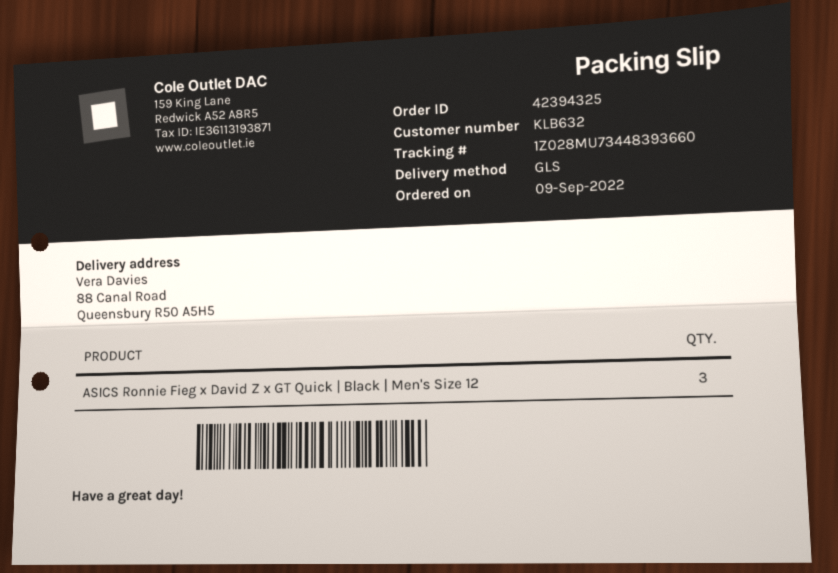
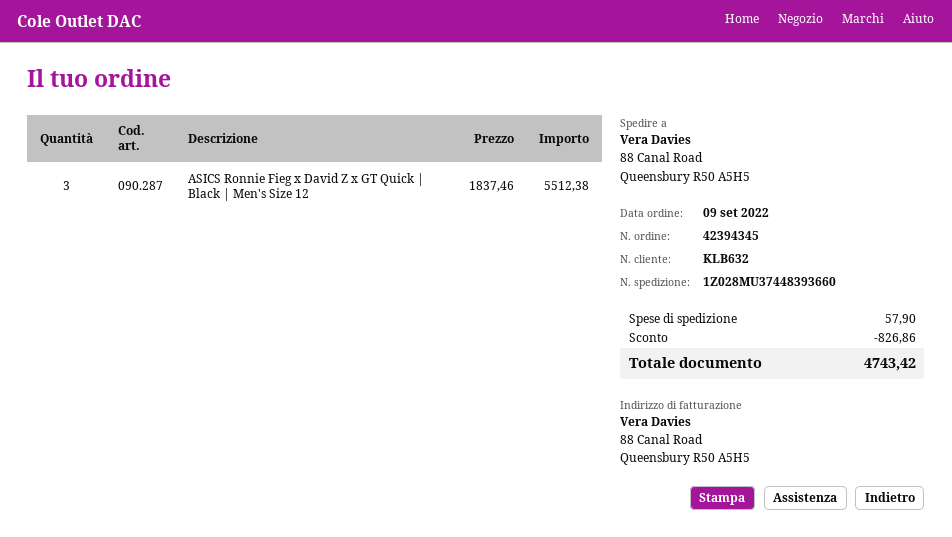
order number: 42394325 -> 42394345
tracking number: 1Z028MU73448393660 -> 1Z028MU37448393660

